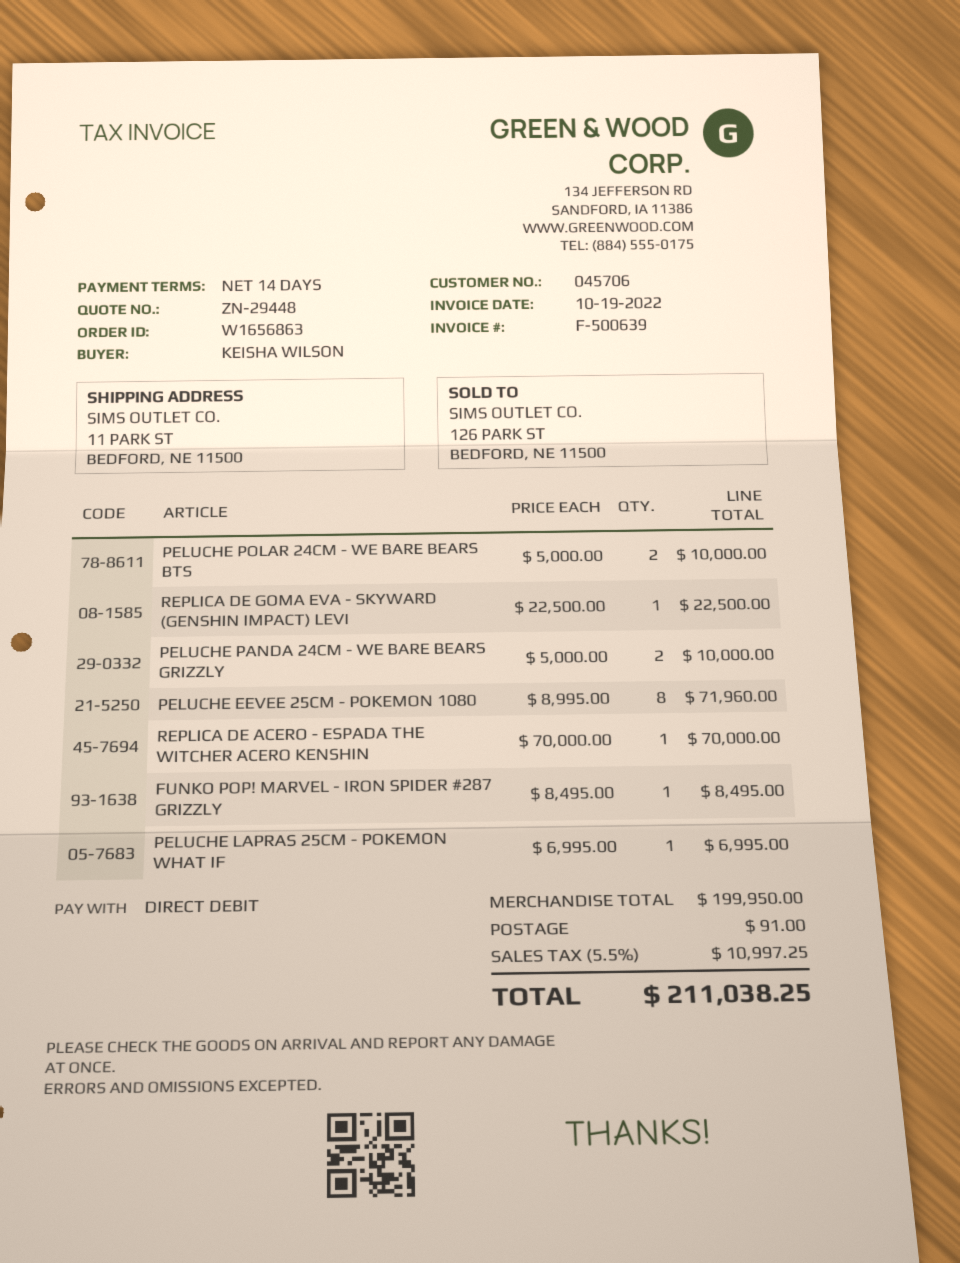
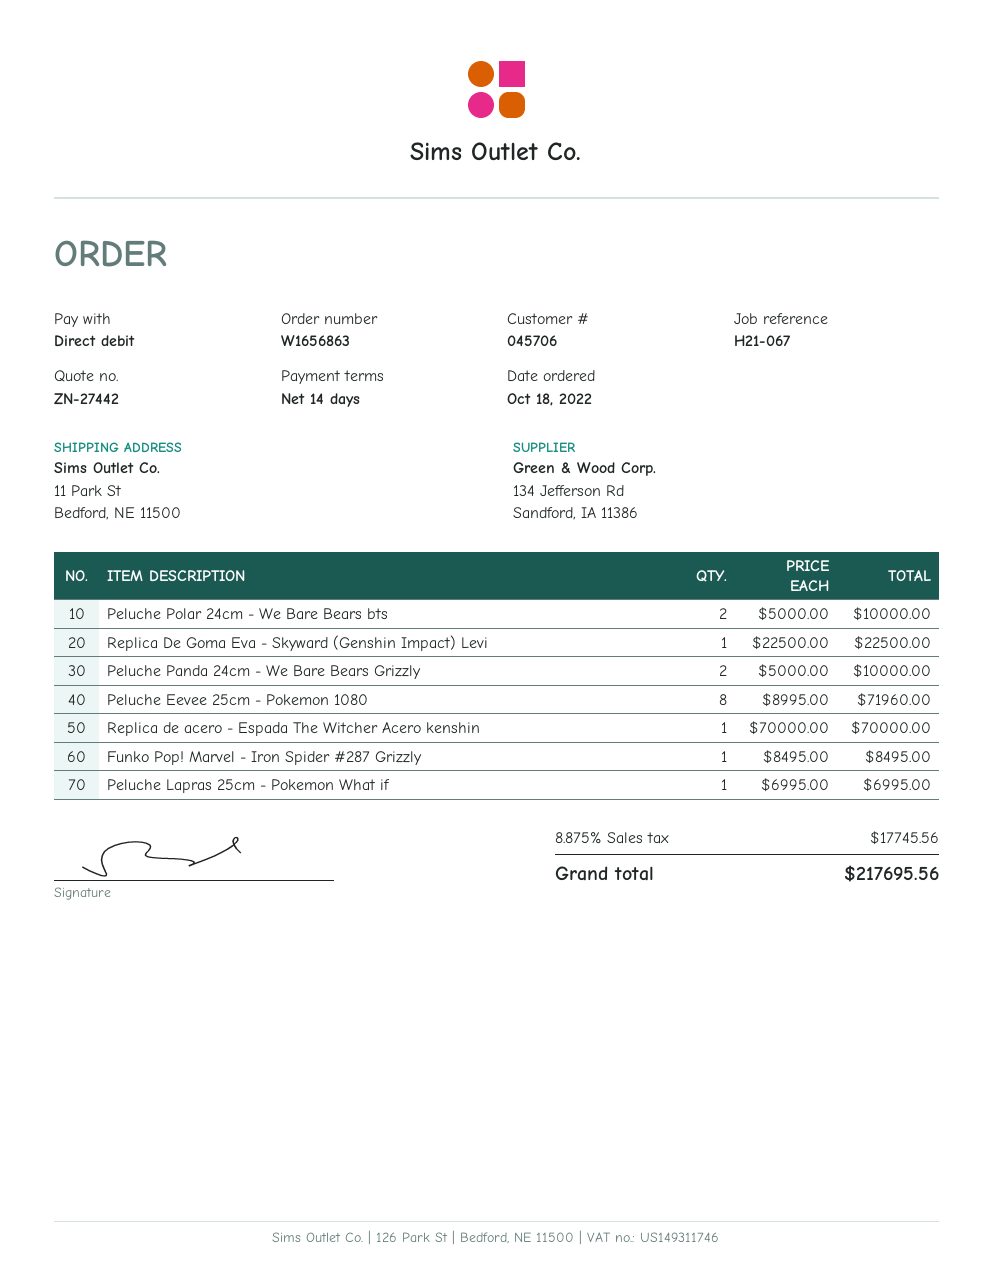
quote number: ZN-29448 -> ZN-27442
shipping: 91.00 -> none
tax: 5.5% = 10997.25 -> 8.875% = 17745.56
total: 211038.25 -> 217695.56

